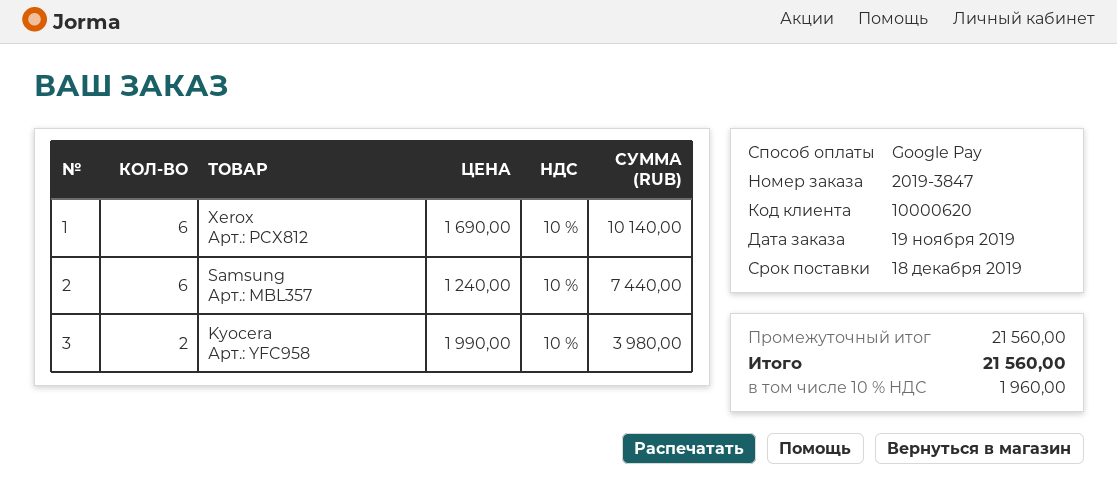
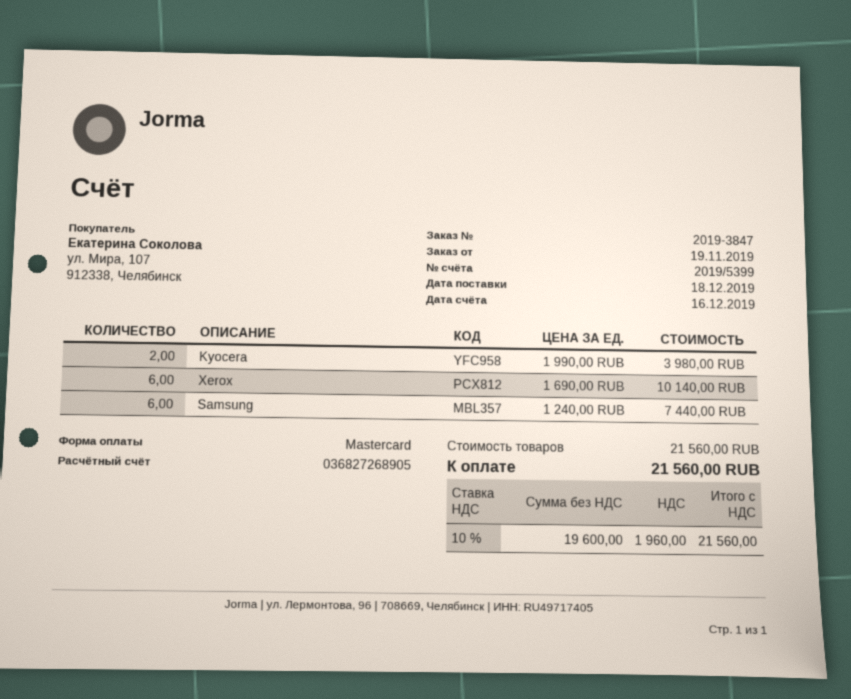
payment method: Google Pay -> Mastercard

